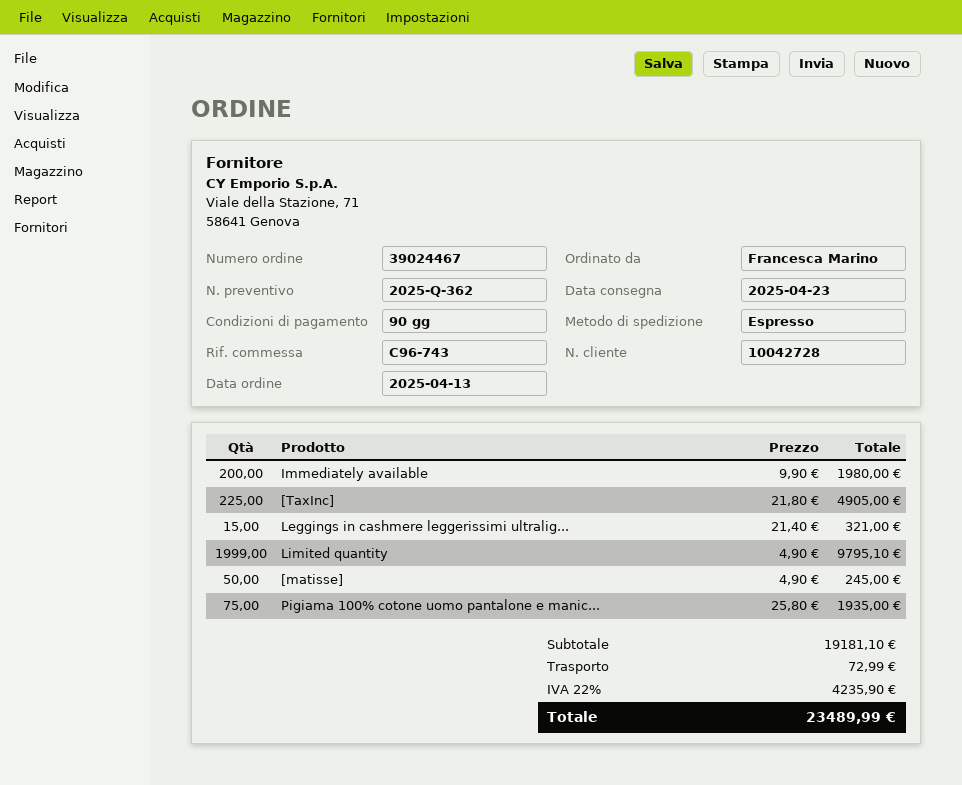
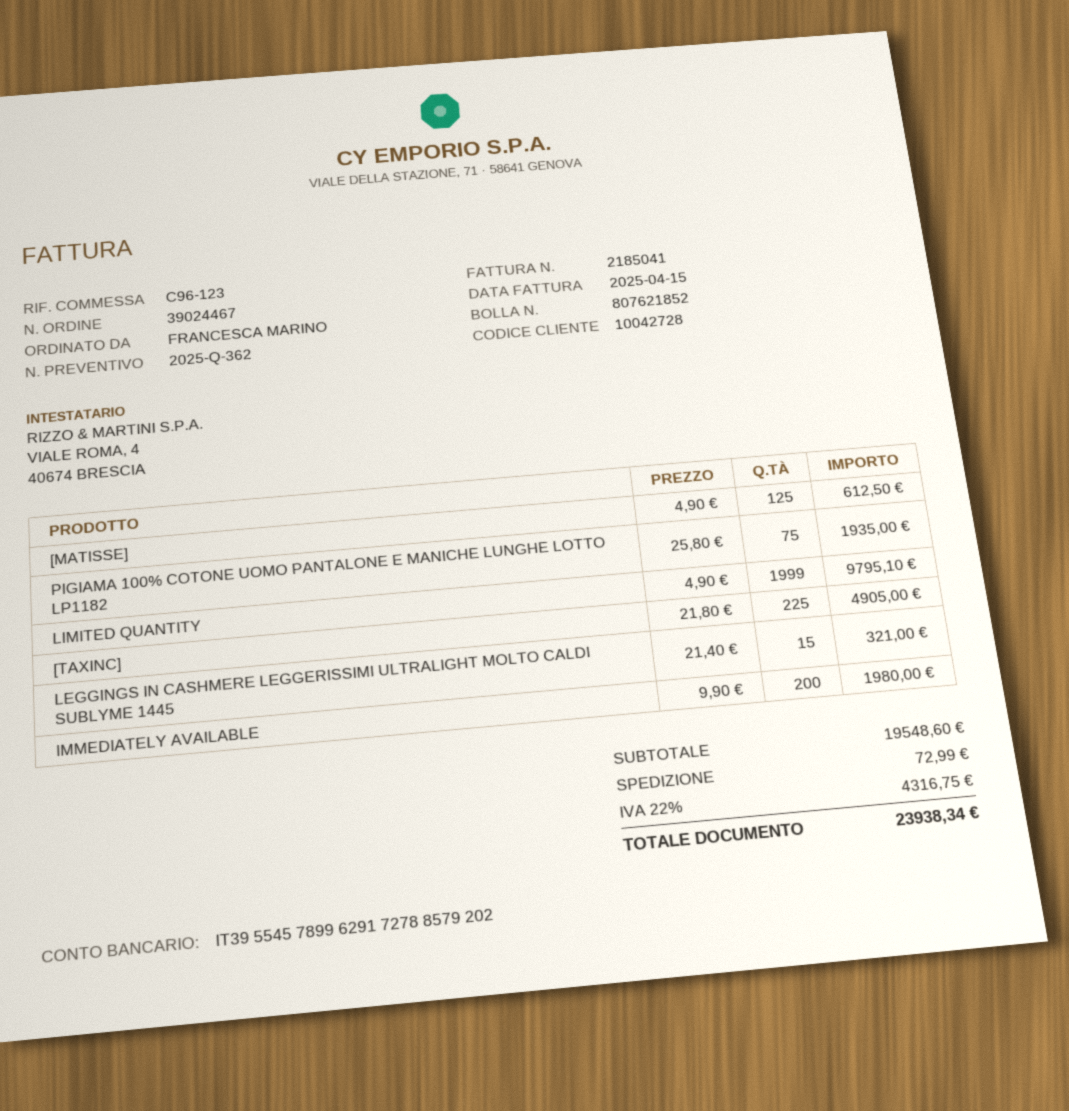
reference: C96-743 -> C96-123
[matisse]: 50 x 4.90 = 245.00 -> 125 x 4.90 = 612.50
subtotal: 19181.10 -> 19548.60
tax: 22% = 4235.90 -> 22% = 4316.75
total: 23489.99 -> 23938.34

